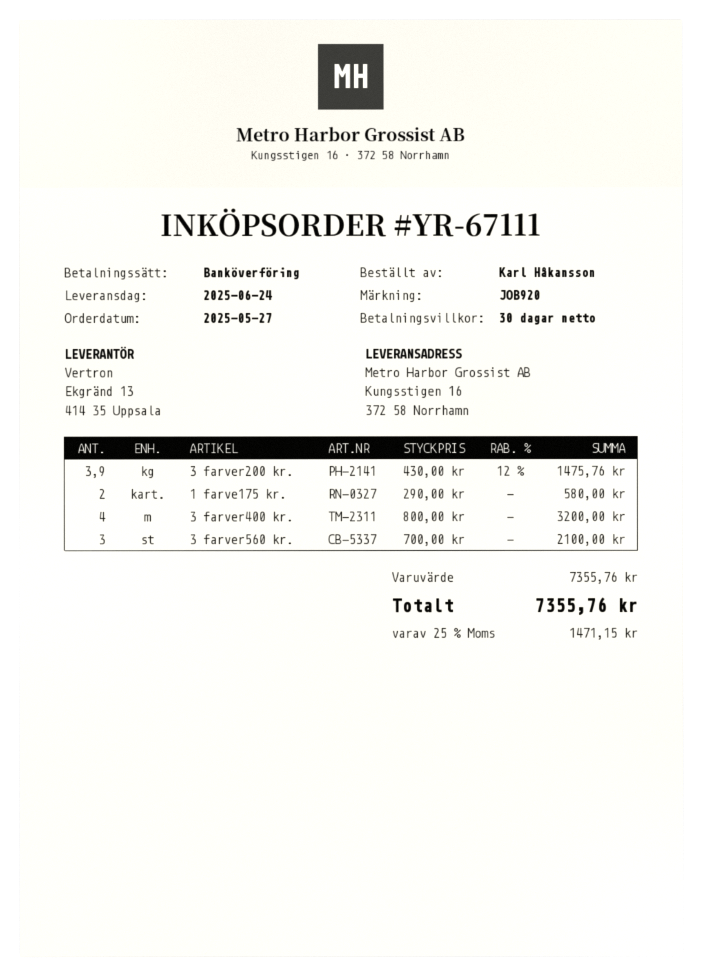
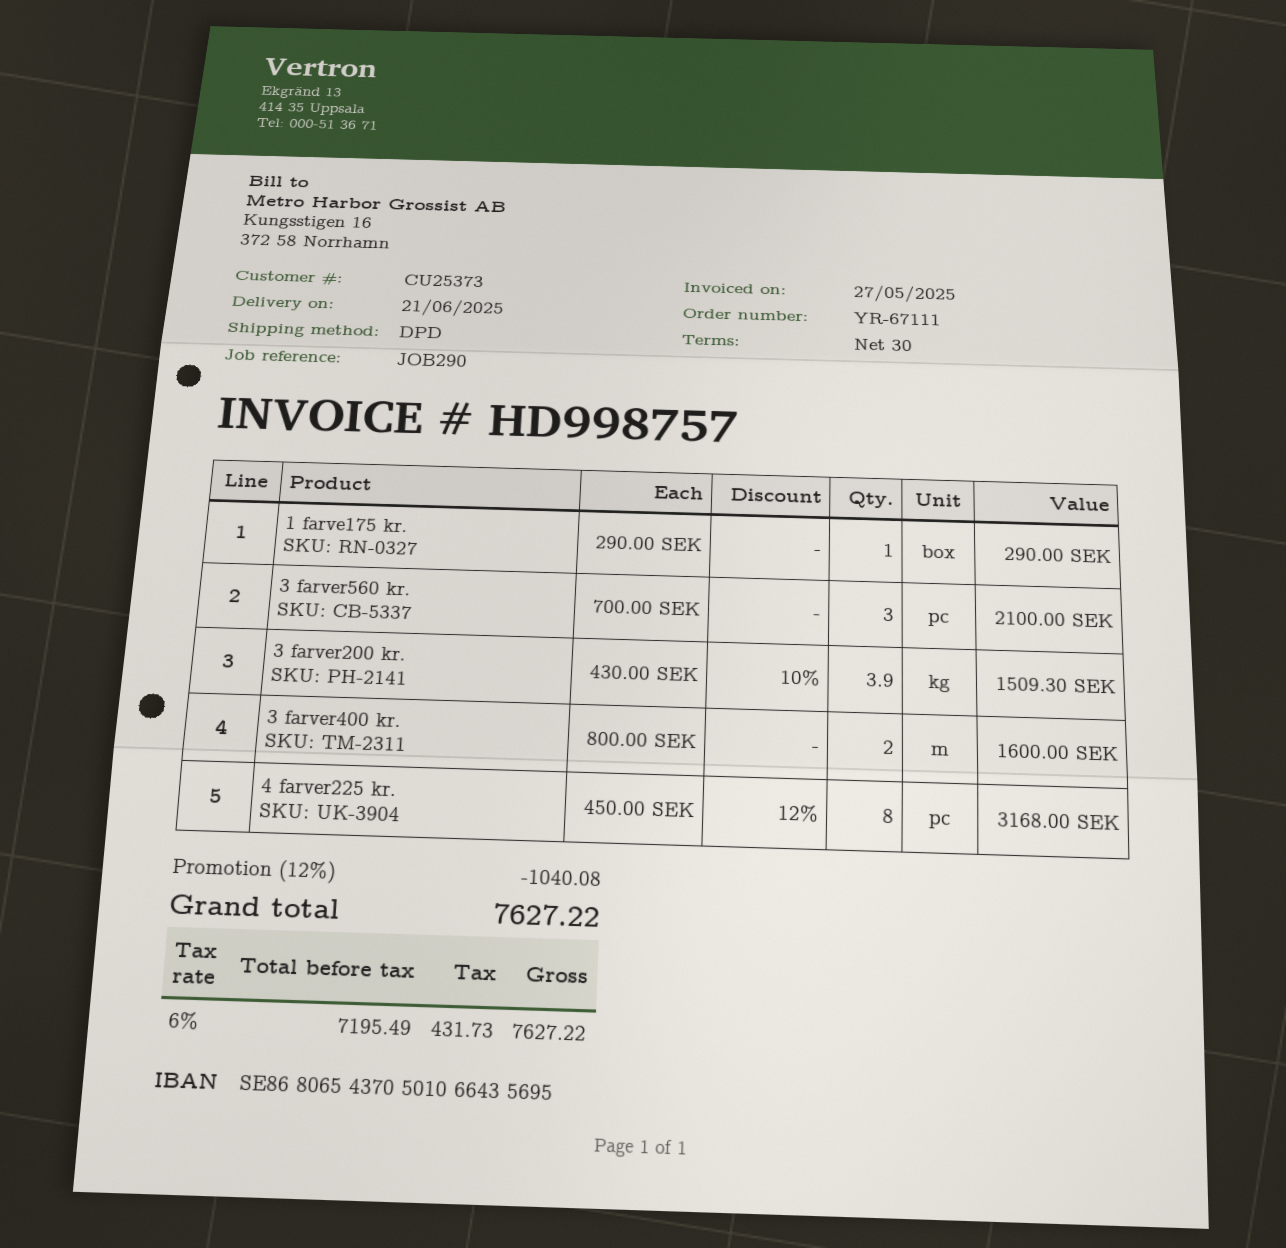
delivery date: 2025-06-24 -> 2025-06-21
reference: JOB920 -> JOB290
3 farver200 kr.: 3.9 x 430.00 - 12% = 1475.76 -> 3.9 x 430.00 - 10% = 1509.30
1 farve175 kr.: 2 x 290.00 = 580.00 -> 1 x 290.00 = 290.00
3 farver400 kr.: 4 x 800.00 = 3200.00 -> 2 x 800.00 = 1600.00
4 farver225 kr.: none -> 8 x 450.00 - 12% = 3168.00
discount: none -> 12% = 1040.08
tax: 25% = 1471.15 -> 6% = 431.73
total: 7355.76 -> 7627.22

